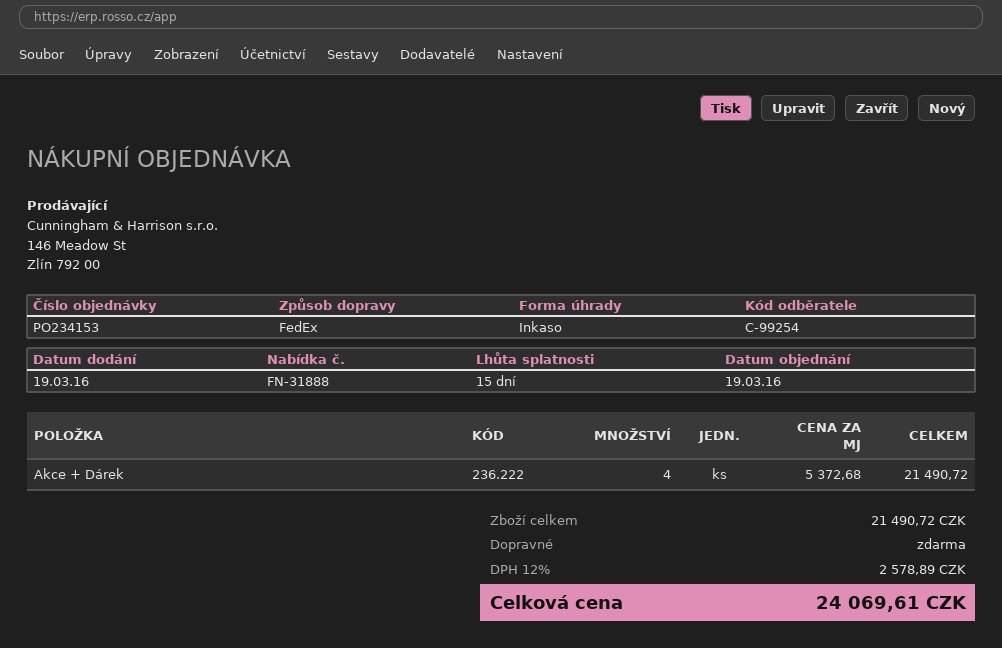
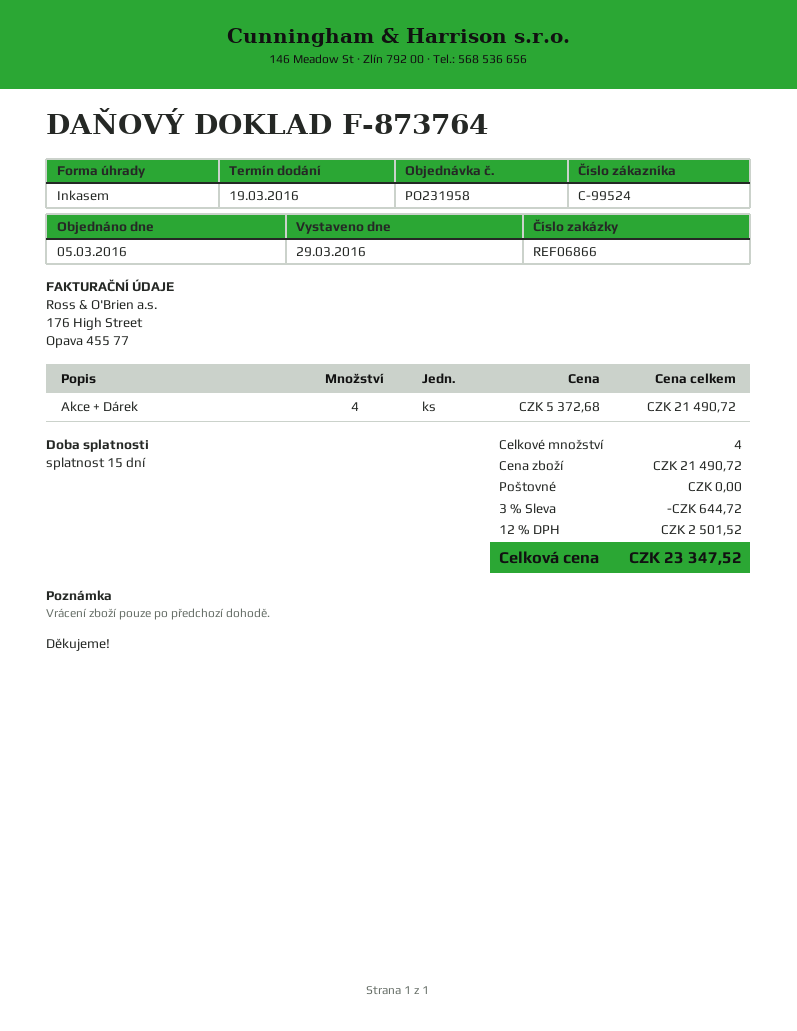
order number: PO234153 -> PO231958
order date: 2016-03-19 -> 2016-03-05
customer number: C-99254 -> C-99524
discount: none -> 3% = 644.72
tax: 12% = 2578.89 -> 12% = 2501.52
total: 24069.61 -> 23347.52

